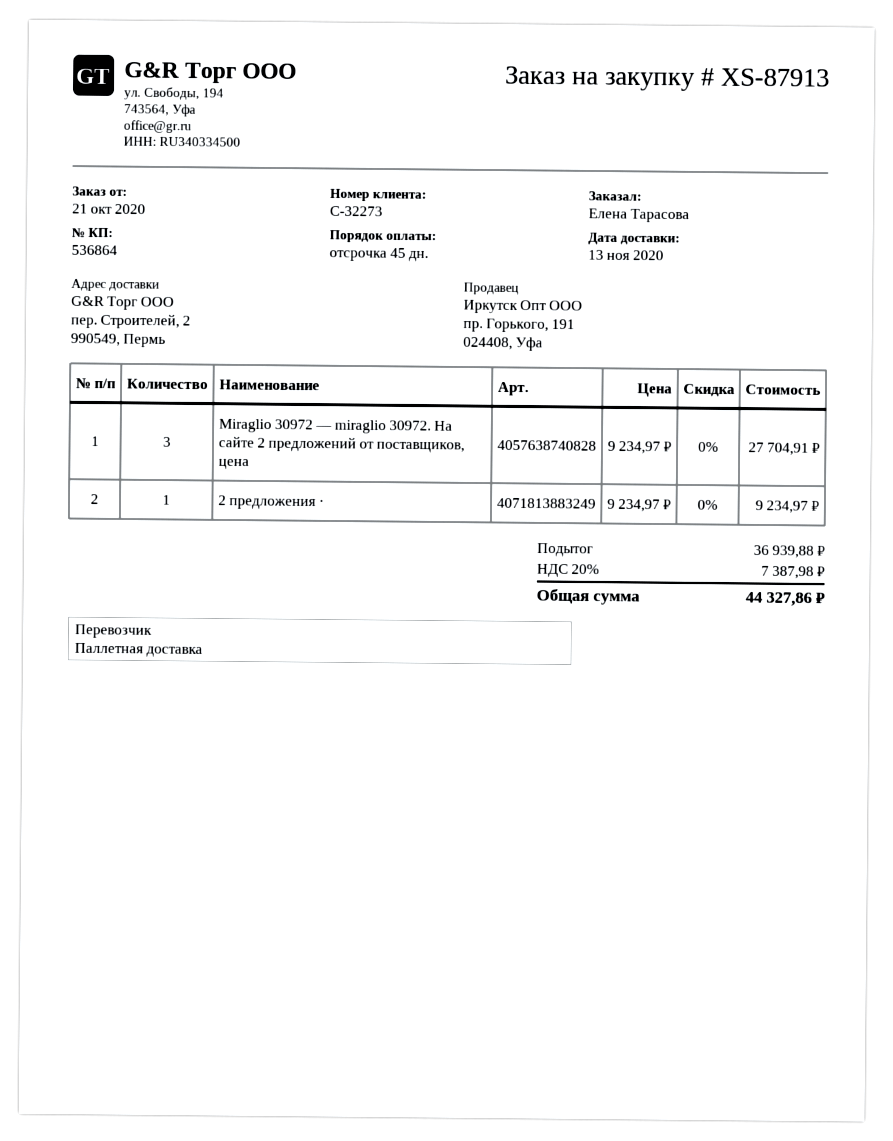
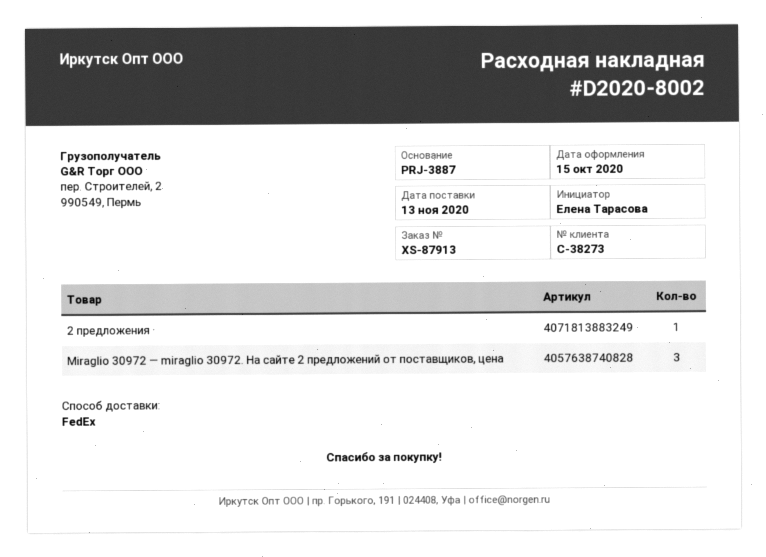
order date: 2020-10-21 -> 2020-10-15
customer number: C-32273 -> C-38273
shipping method: pallet freight -> FedEx

